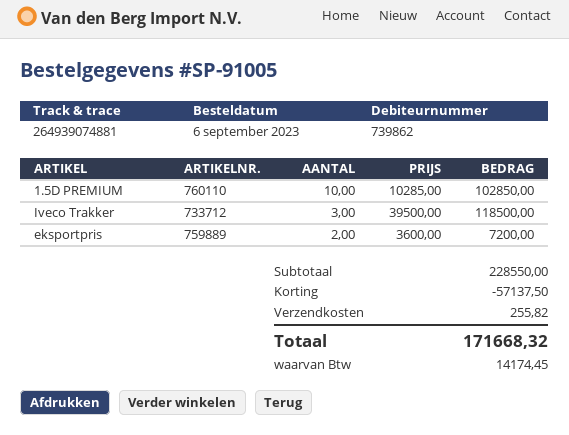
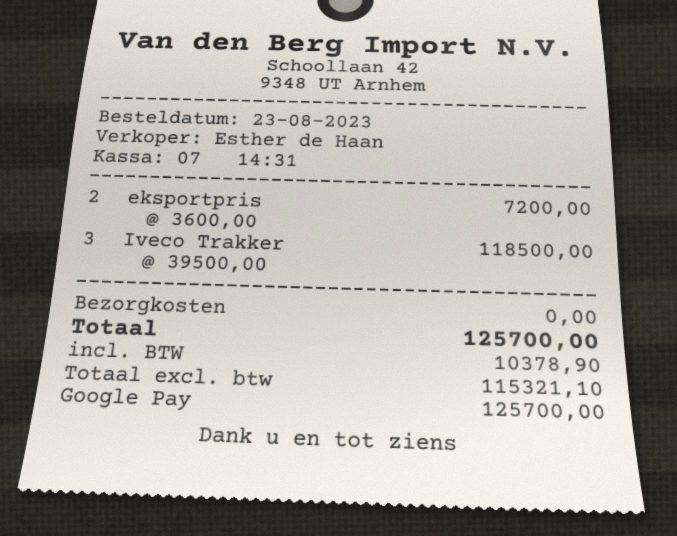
order date: 2023-09-06 -> 2023-08-23
1.5D PREMIUM: 10 x 10285.00 = 102850.00 -> none
discount: 57137.50 -> none
shipping: 255.82 -> 0.00
tax: 14174.45 -> 10378.90
total: 171668.32 -> 125700.00

